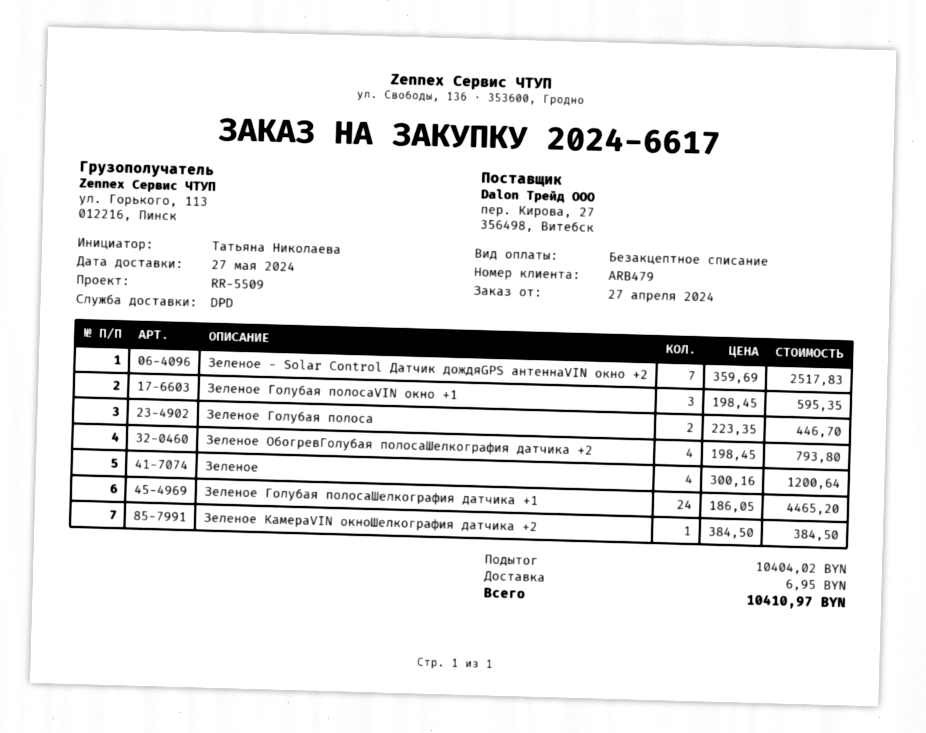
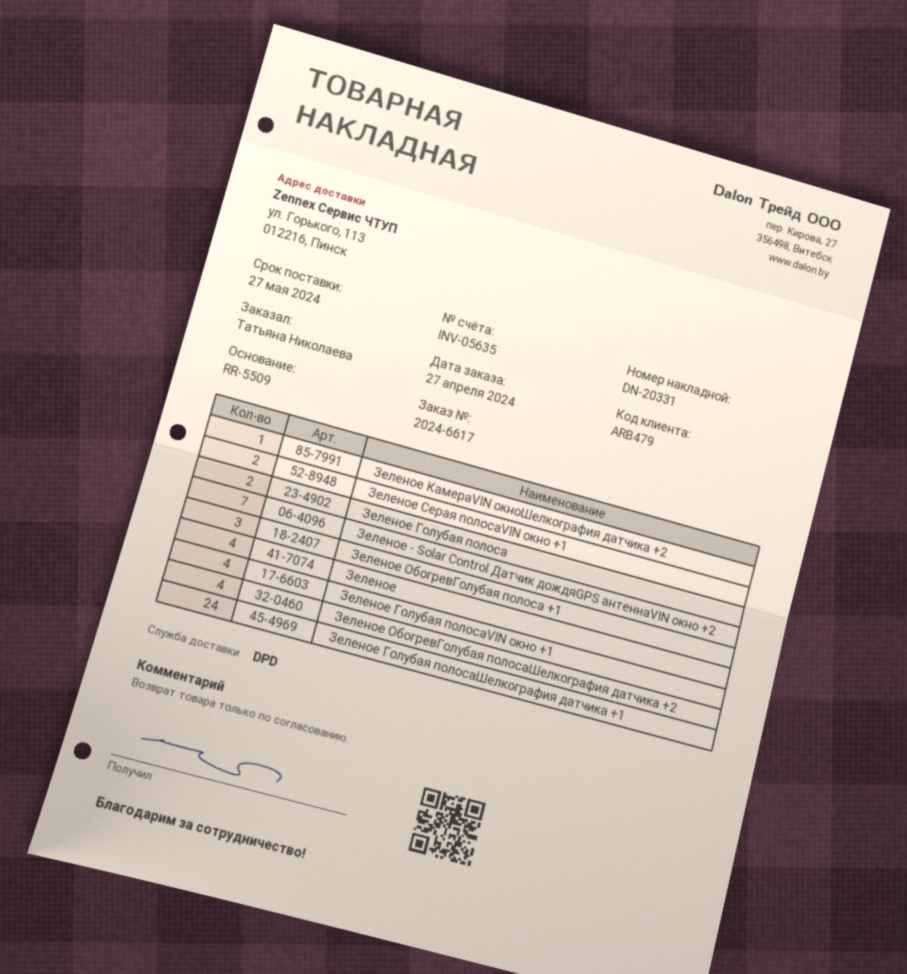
Зеленое Голубая полосаVIN окно +1: 3 -> 4
Зеленое Серая полосаVIN окно +1: none -> 2
Зеленое ОбогревГолубая полоса +1: none -> 3

